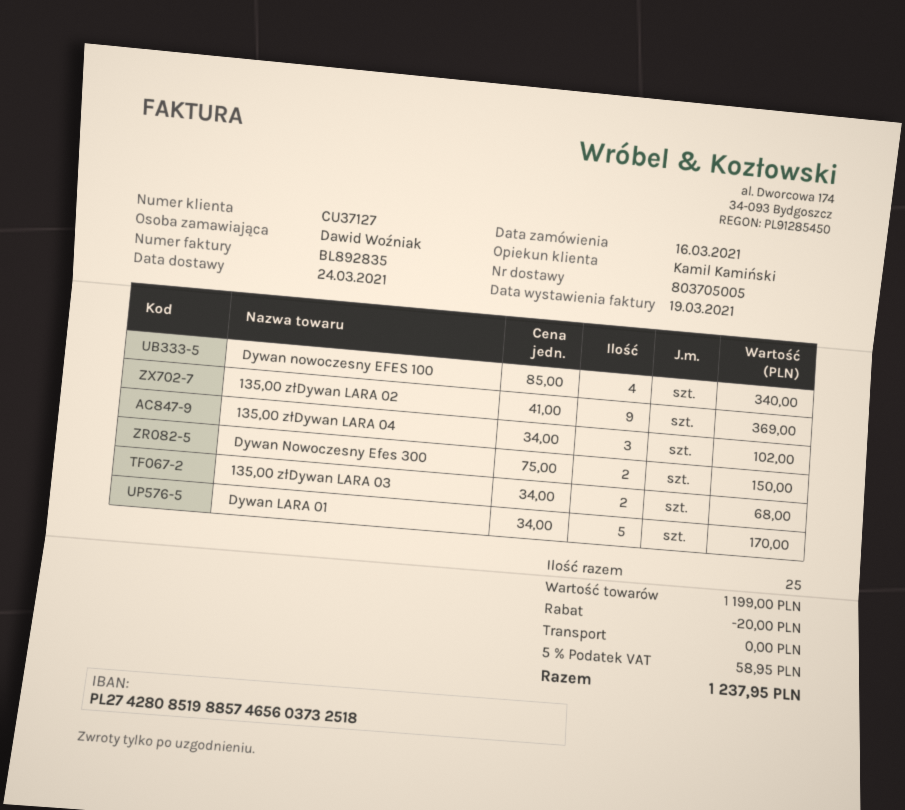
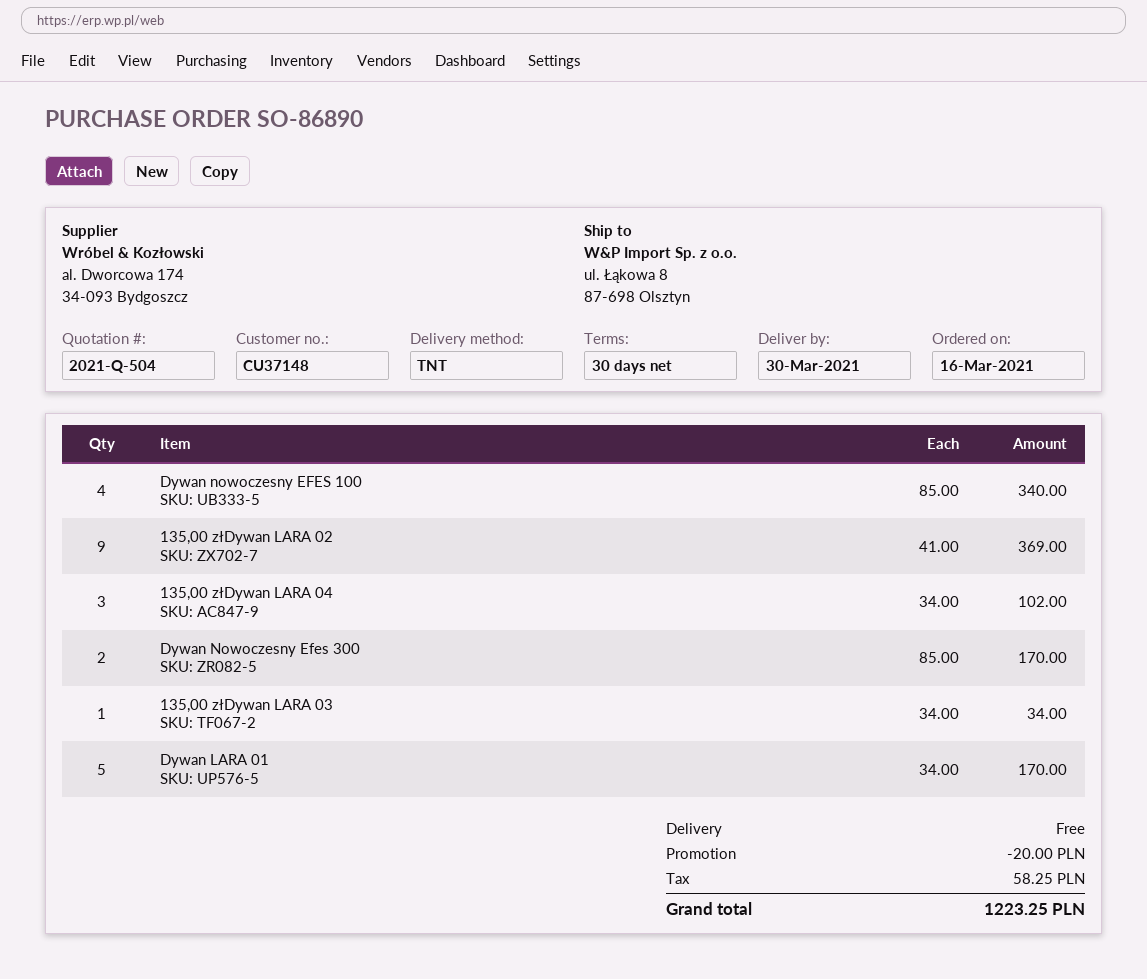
delivery date: 2021-03-24 -> 2021-03-30
customer number: CU37127 -> CU37148
Dywan Nowoczesny Efes 300: 2 x 75.00 = 150.00 -> 2 x 85.00 = 170.00
135,00 złDywan LARA 03: 2 x 34.00 = 68.00 -> 1 x 34.00 = 34.00
tax: 58.95 -> 58.25
total: 1237.95 -> 1223.25

